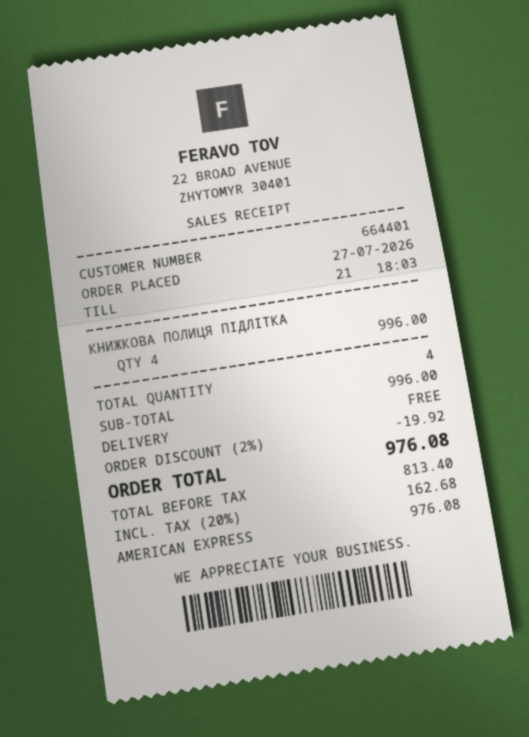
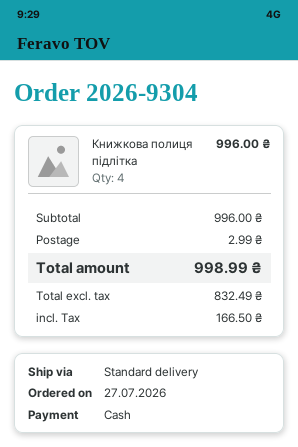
payment method: American Express -> cash
discount: 2% = 19.92 -> none
shipping: 0.00 -> 2.99
net: 813.40 -> 832.49
tax: 162.68 -> 166.50
total: 976.08 -> 998.99

